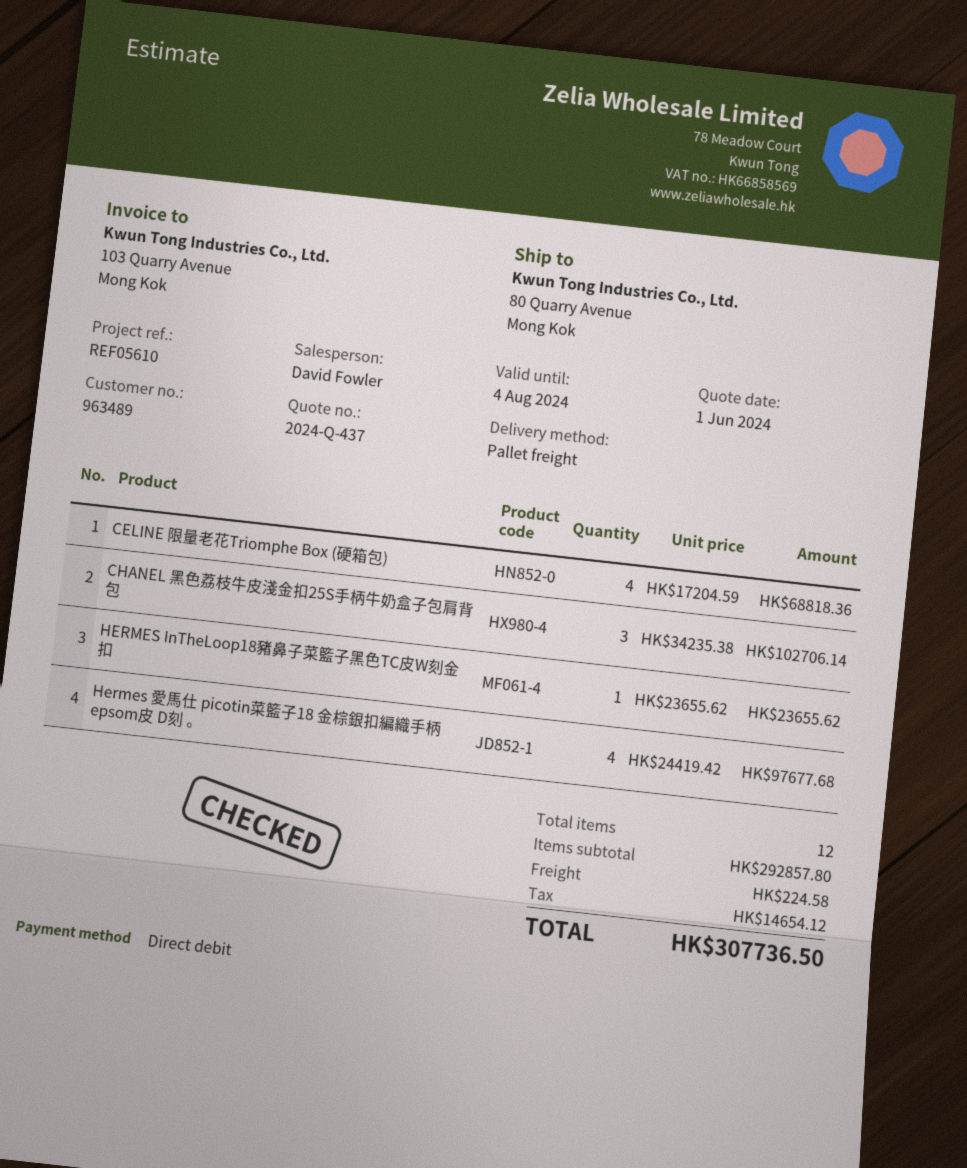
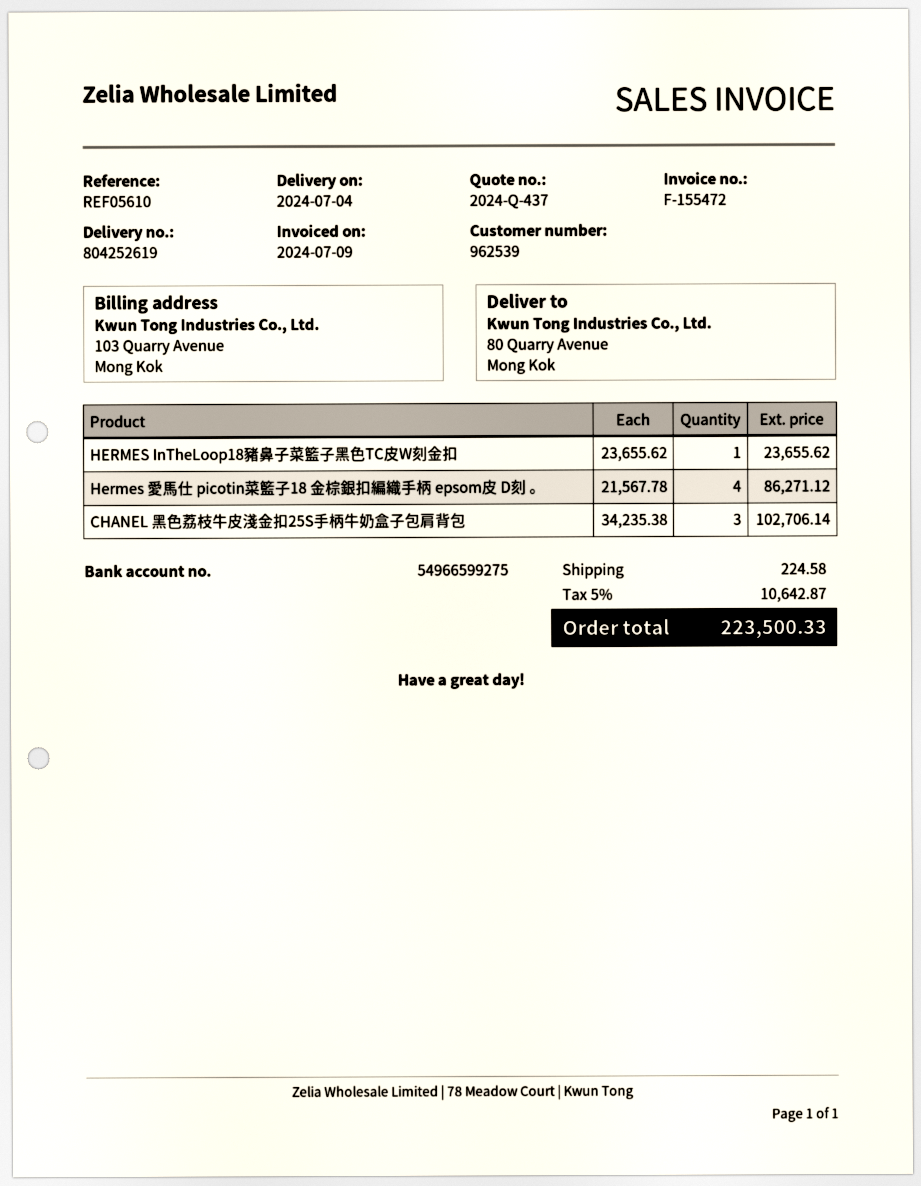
customer number: 963489 -> 962539
CELINE 限量老花Triomphe Box (硬箱包): 4 x 17204.59 = 68818.36 -> none
Hermes 愛馬仕 picotin菜籃子18 金棕銀扣編織手柄 epsom皮 D刻 。: 4 x 24419.42 = 97677.68 -> 4 x 21567.78 = 86271.12
tax: 14654.12 -> 10642.87
total: 307736.50 -> 223500.33

